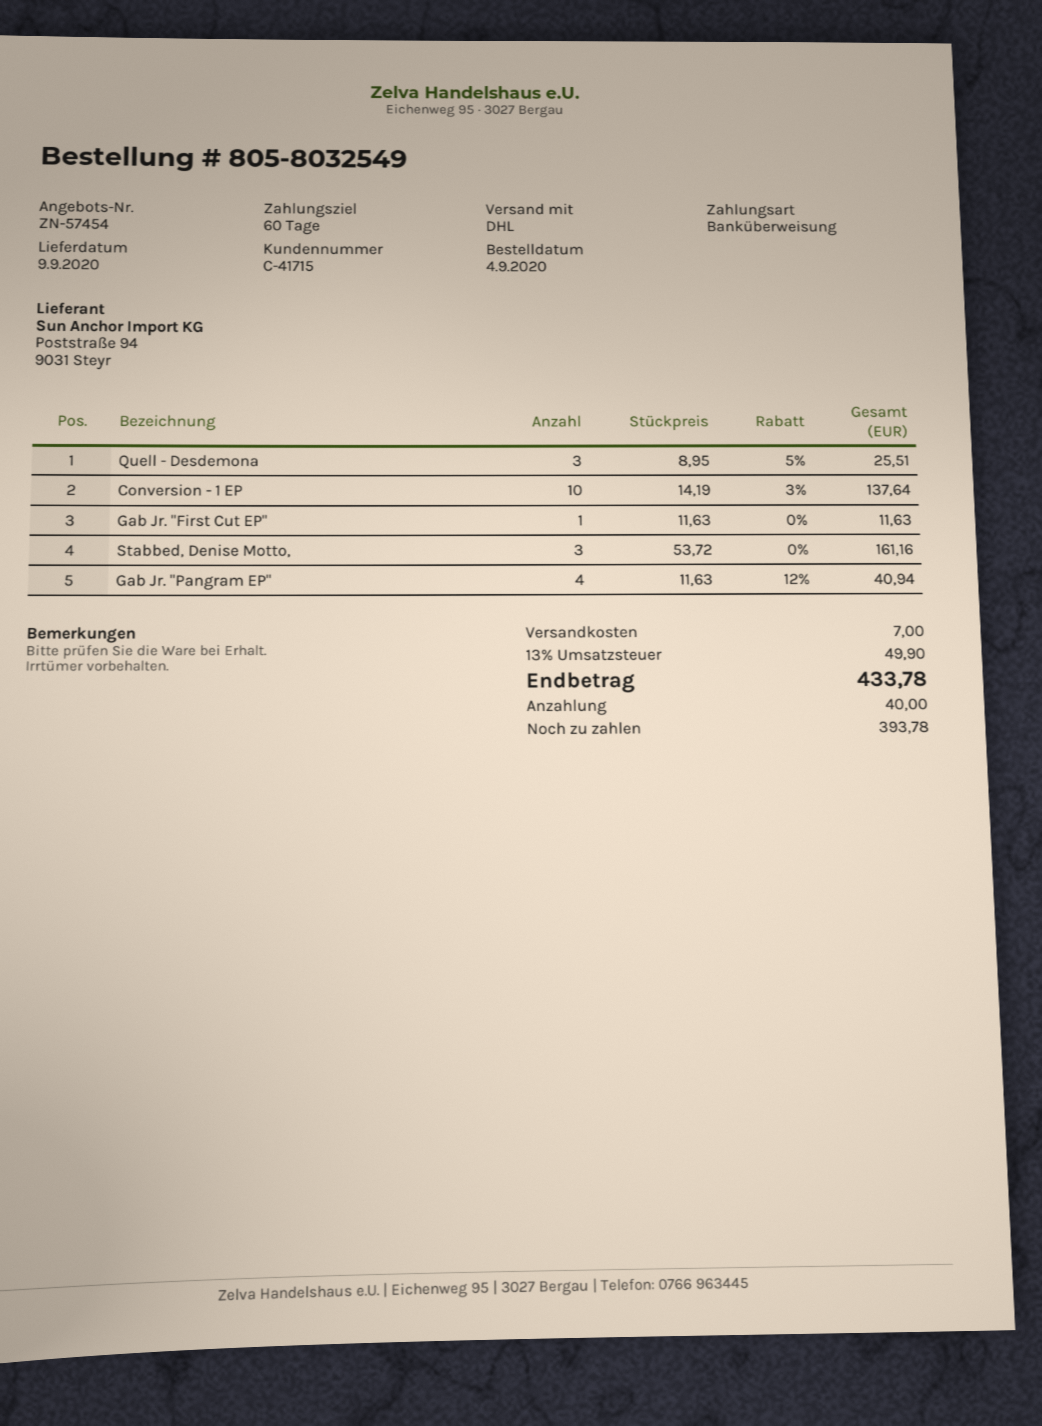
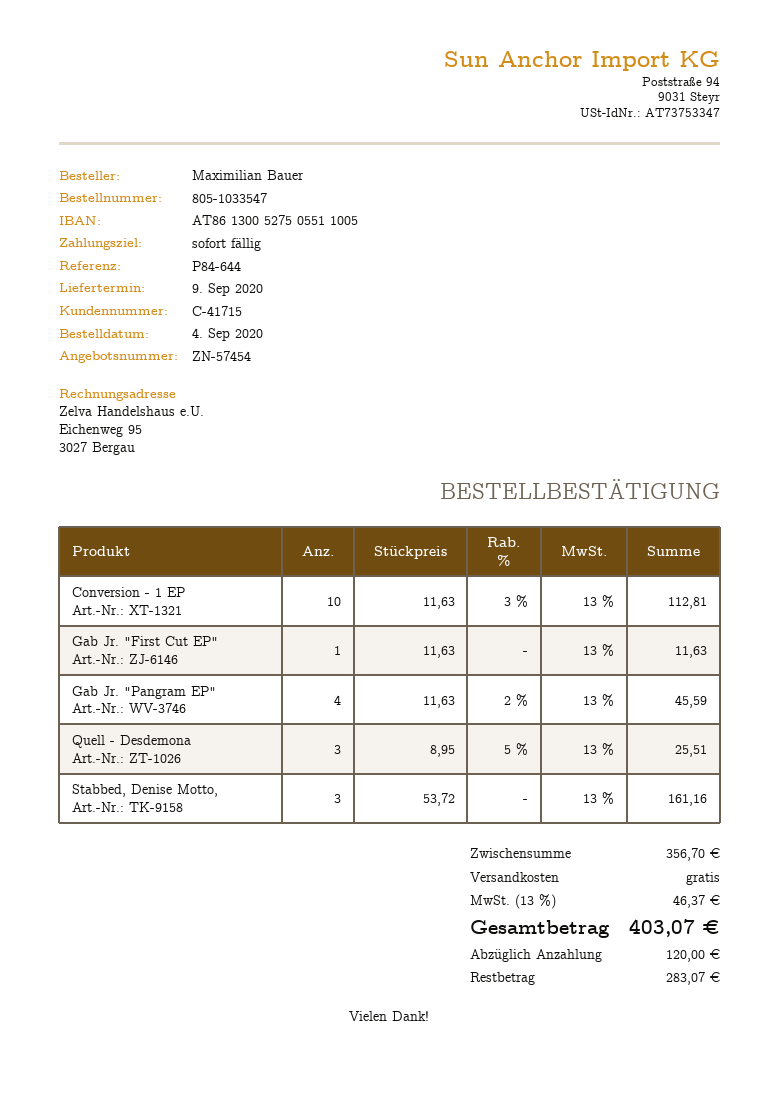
order number: 805-8032549 -> 805-1033547
payment terms: 60 days -> on receipt
Conversion - 1 EP: 10 x 14.19 - 3% = 137.64 -> 10 x 11.63 - 3% = 112.81
Gab Jr. "Pangram EP": 4 x 11.63 - 12% = 40.94 -> 4 x 11.63 - 2% = 45.59
shipping: 7.00 -> 0.00
tax: 13% = 49.90 -> 13% = 46.37
total: 433.78 -> 403.07
deposit: 40.00 -> 120.00
balance: 393.78 -> 283.07

